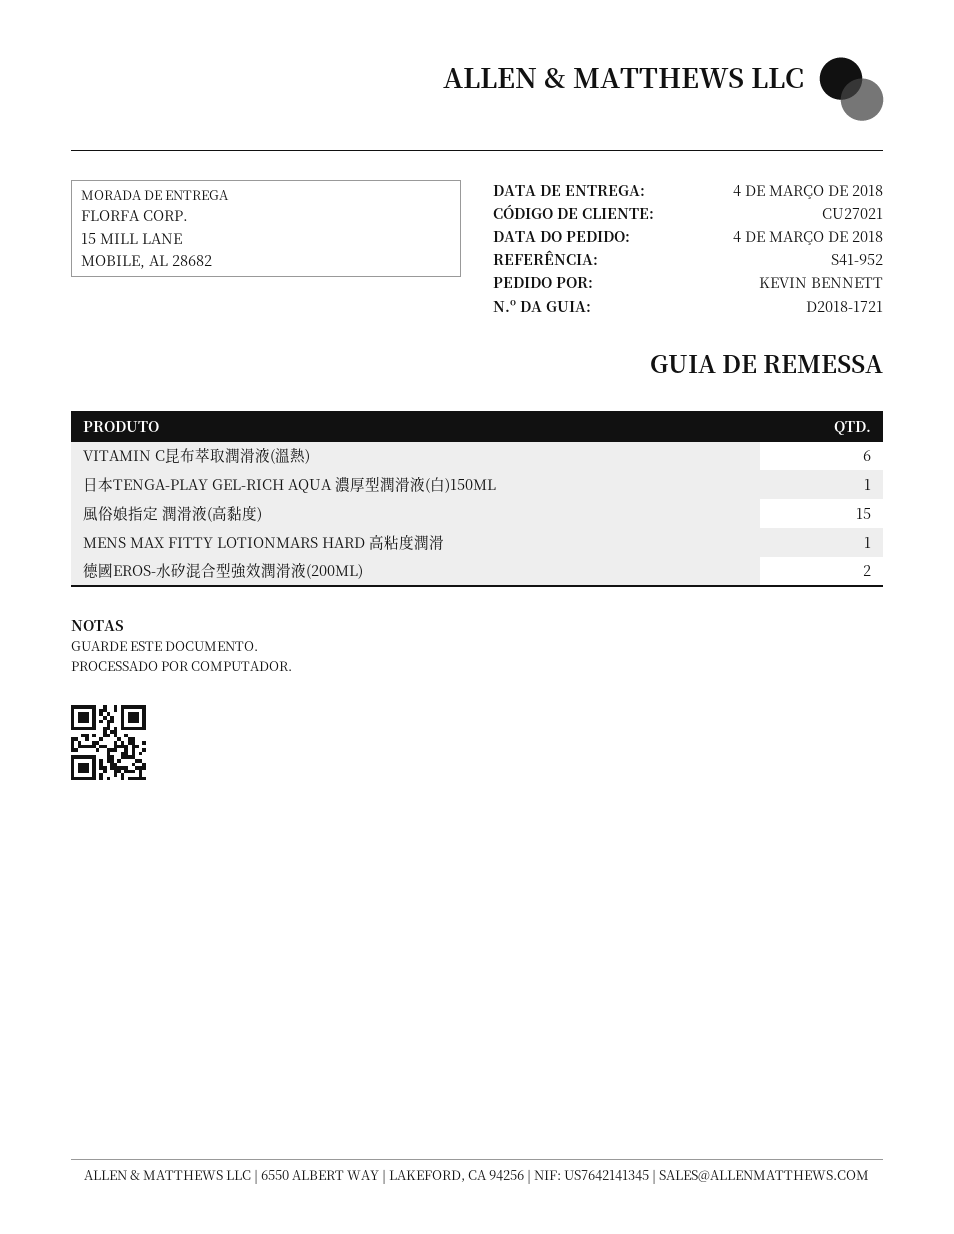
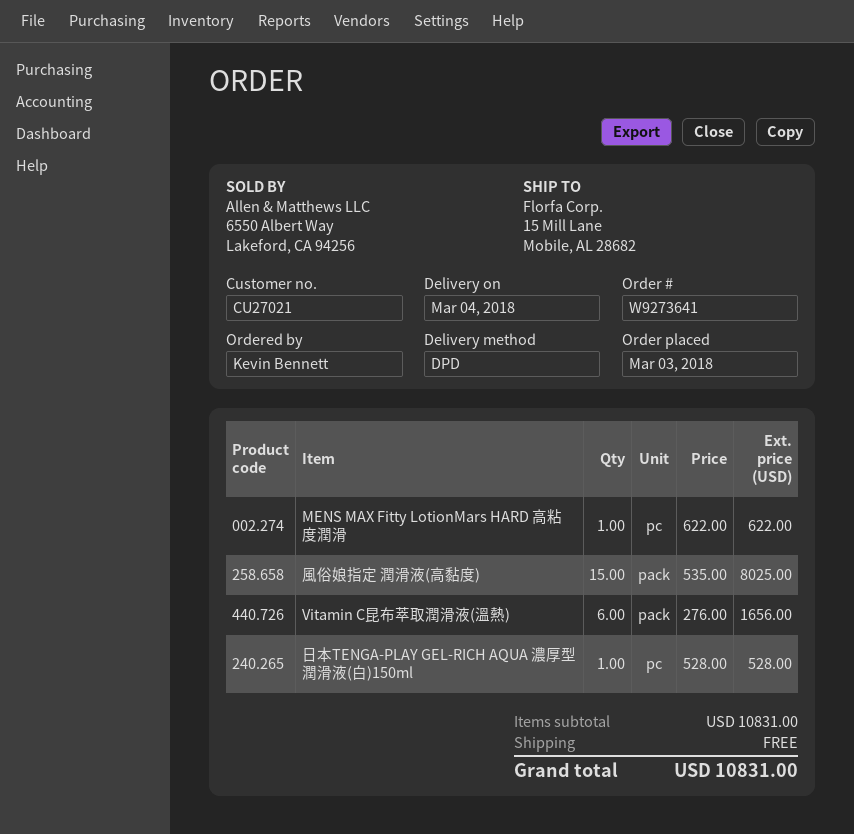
order date: 2018-03-04 -> 2018-03-03
德國EROS-水矽混合型強效潤滑液(200ML): 2 -> none

